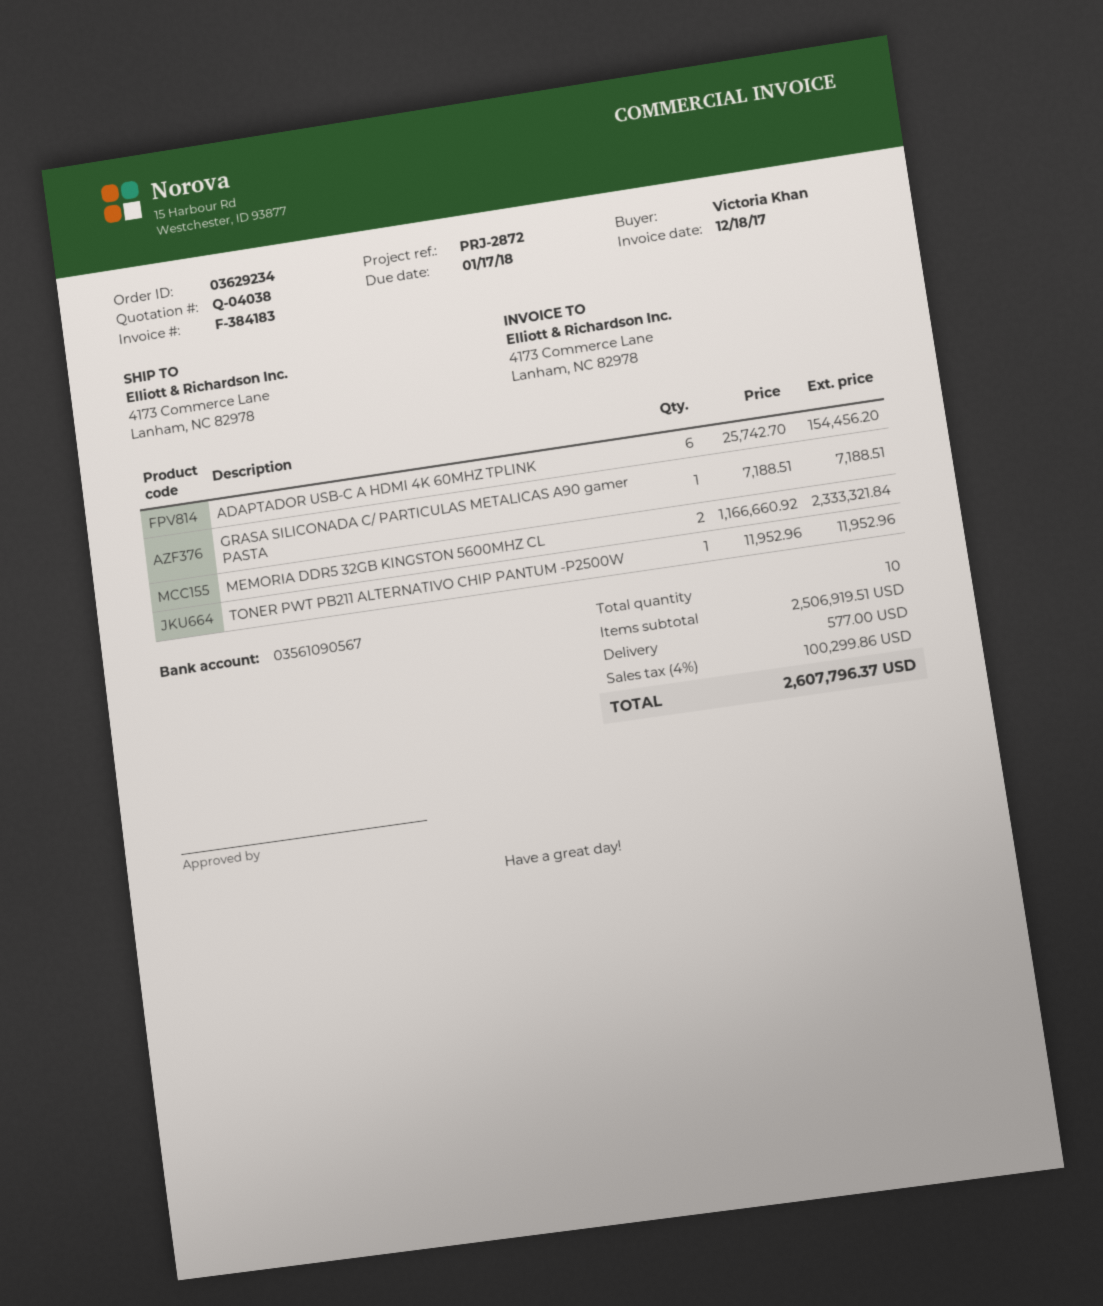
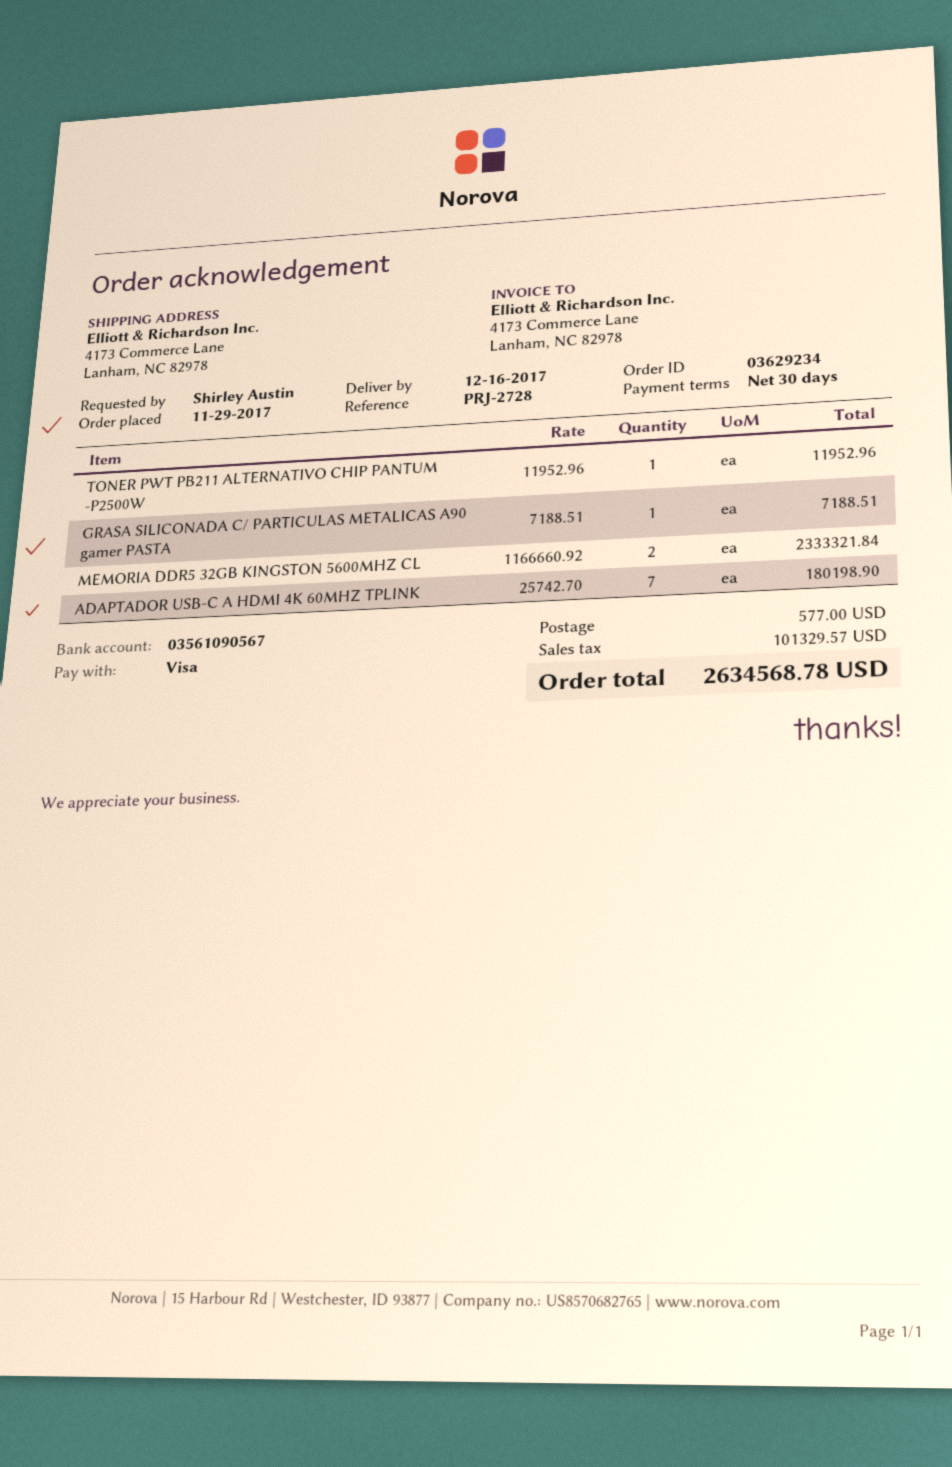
reference: PRJ-2872 -> PRJ-2728
ordered by: Victoria Khan -> Shirley Austin
ADAPTADOR USB-C A HDMI 4K 60MHZ TPLINK: 6 x 25742.70 = 154456.20 -> 7 x 25742.70 = 180198.90
tax: 100299.86 -> 101329.57
total: 2607796.37 -> 2634568.78

